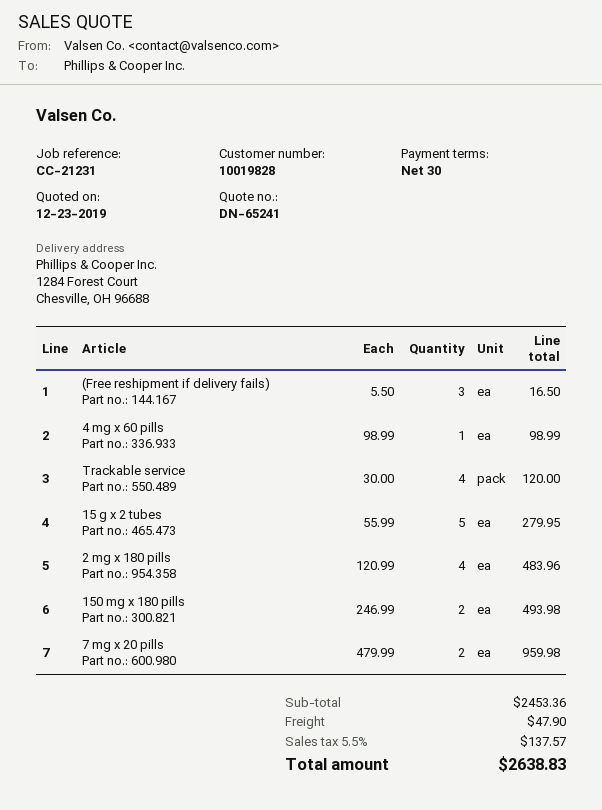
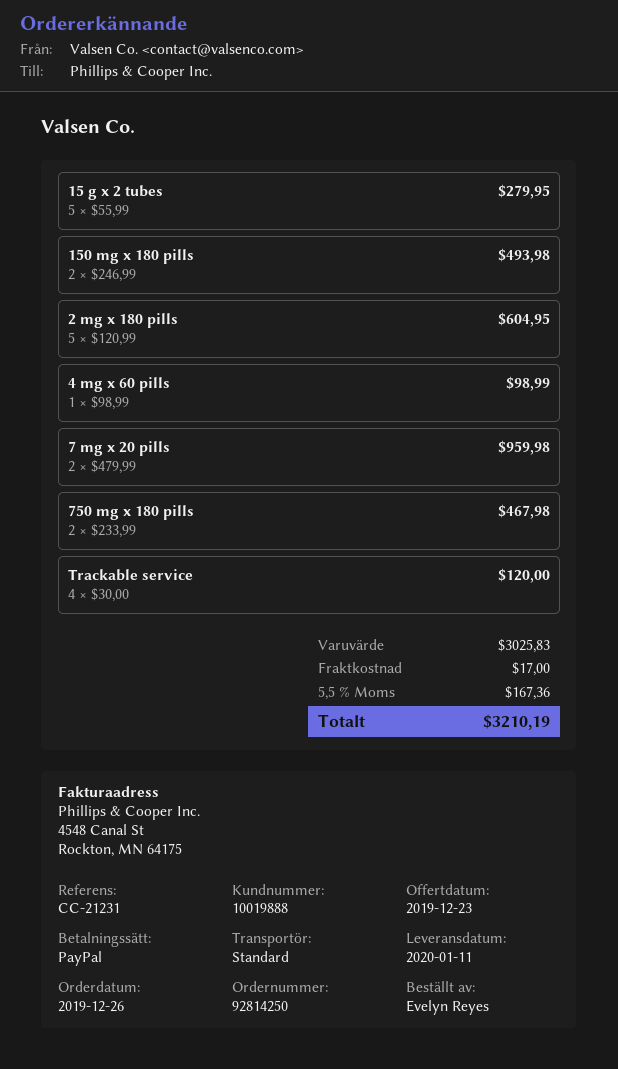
customer number: 10019828 -> 10019888
(Free reshipment if delivery fails): 3 x 5.50 = 16.50 -> none
2 mg x 180 pills: 4 x 120.99 = 483.96 -> 5 x 120.99 = 604.95
750 mg x 180 pills: none -> 2 x 233.99 = 467.98
subtotal: 2453.36 -> 3025.83
shipping: 47.90 -> 17.00
tax: 5.5% = 137.57 -> 5.5% = 167.36
total: 2638.83 -> 3210.19

